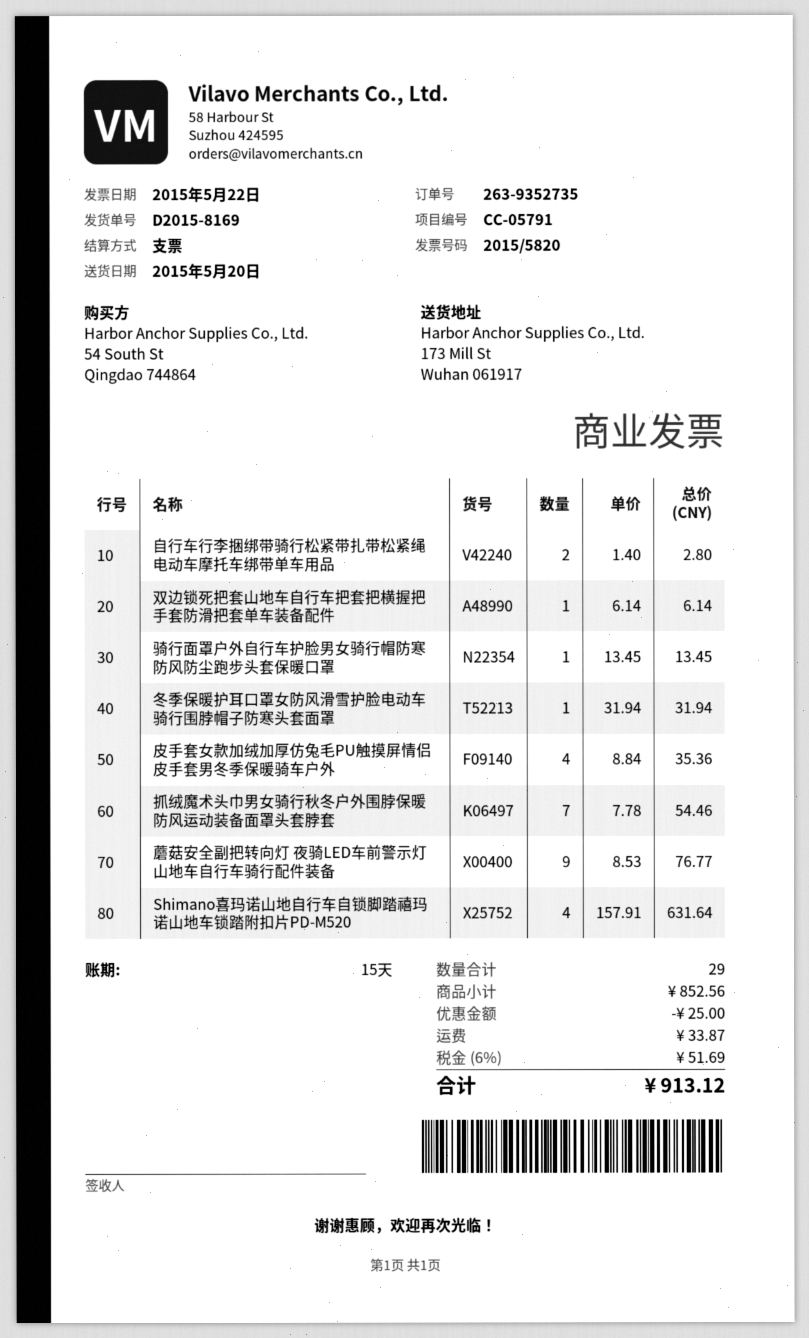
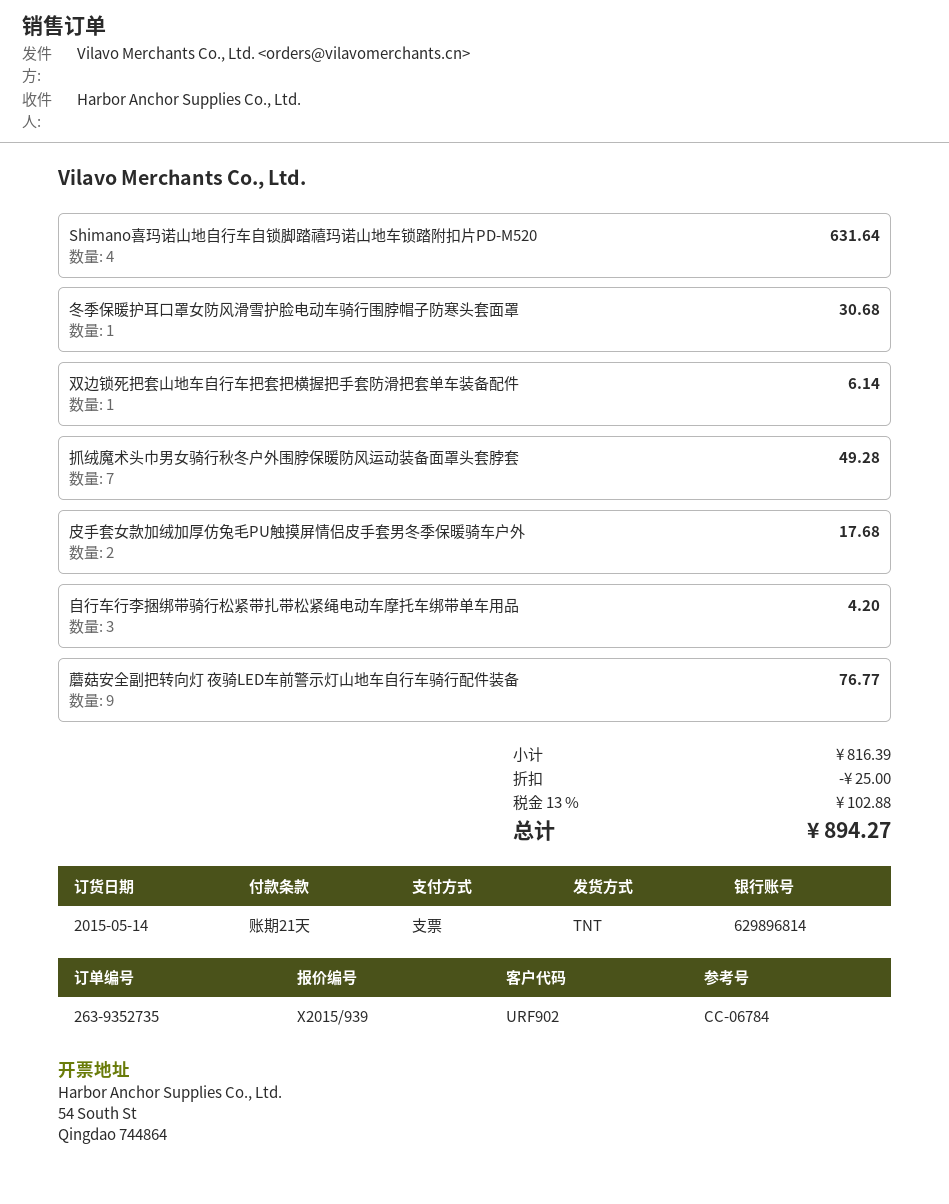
payment terms: 15 days -> 21 days
reference: CC-05791 -> CC-06784
自行车行李捆绑带骑行松紧带扎带松紧绳电动车摩托车绑带单车用品: 2 for 2.80 -> 3 for 4.20
骑行面罩户外自行车护脸男女骑行帽防寒防风防尘跑步头套保暖口罩: 1 for 13.45 -> none
冬季保暖护耳口罩女防风滑雪护脸电动车骑行围脖帽子防寒头套面罩: 1 for 31.94 -> 1 for 30.68
皮手套女款加绒加厚仿兔毛PU触摸屏情侣皮手套男冬季保暖骑车户外: 4 for 35.36 -> 2 for 17.68
抓绒魔术头巾男女骑行秋冬户外围脖保暖防风运动装备面罩头套脖套: 7 for 54.46 -> 7 for 49.28
subtotal: 852.56 -> 816.39
shipping: 33.87 -> none
tax: 6% = 51.69 -> 13% = 102.88
total: 913.12 -> 894.27

